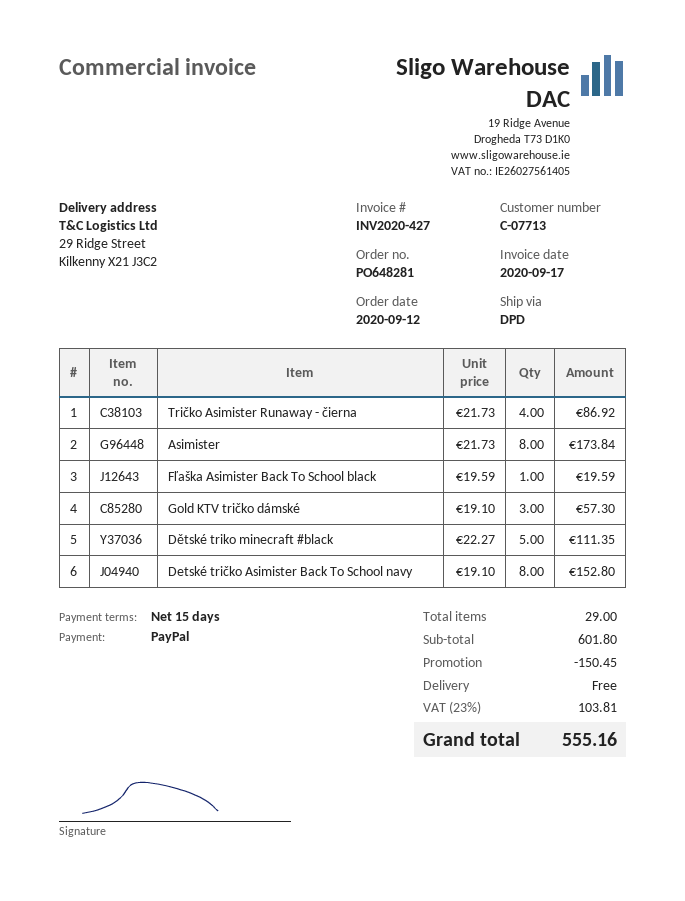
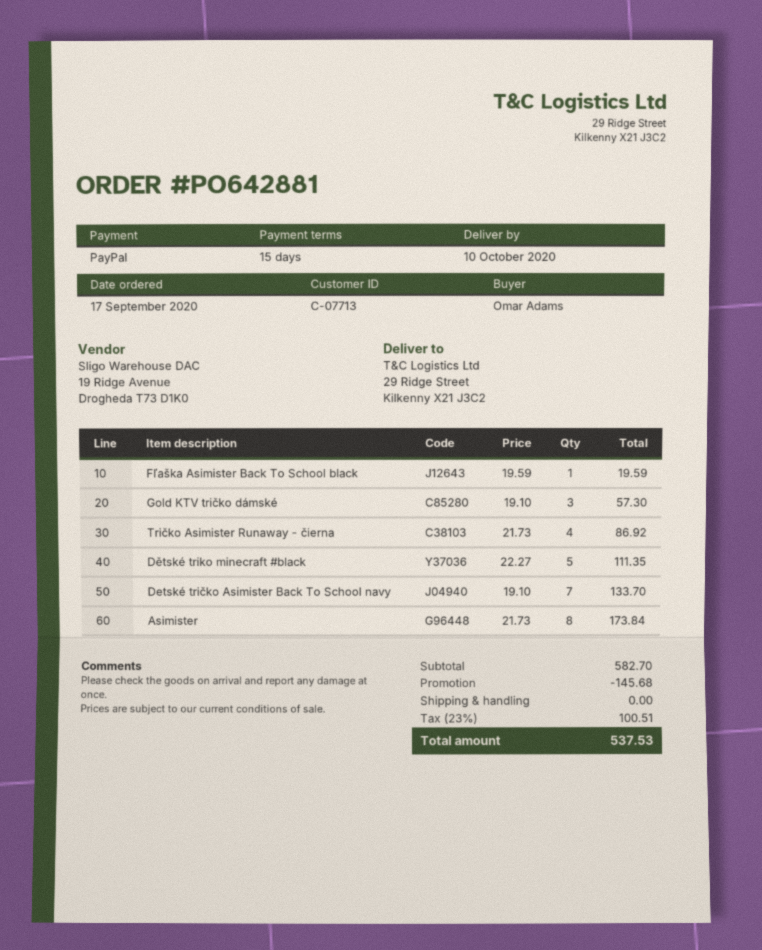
order number: PO648281 -> PO642881
order date: 2020-09-12 -> 2020-09-17
Detské tričko Asimister Back To School navy: 8 x 19.10 = 152.80 -> 7 x 19.10 = 133.70
subtotal: 601.80 -> 582.70
discount: 150.45 -> 145.68
tax: 23% = 103.81 -> 23% = 100.51
total: 555.16 -> 537.53

